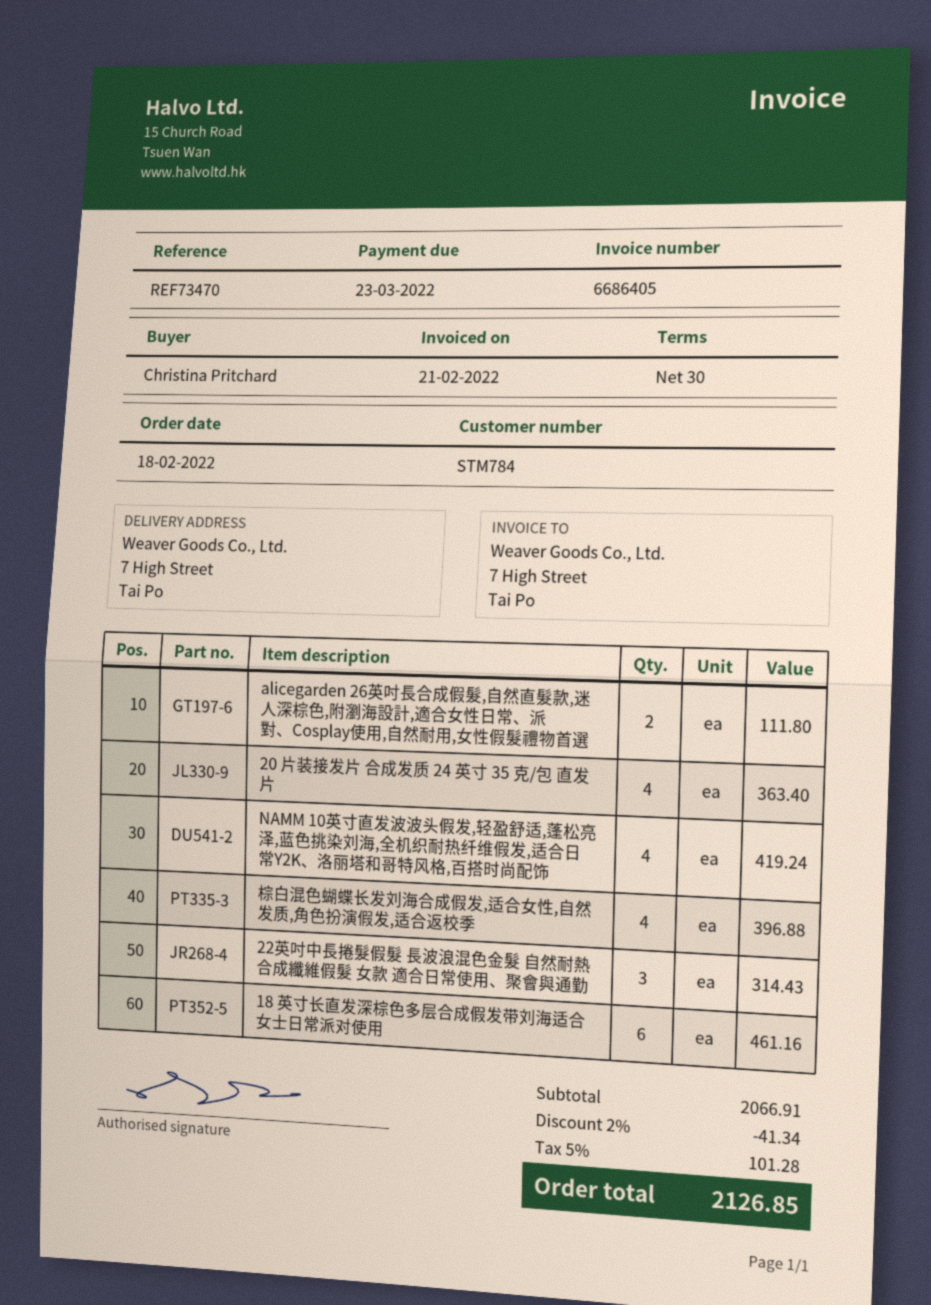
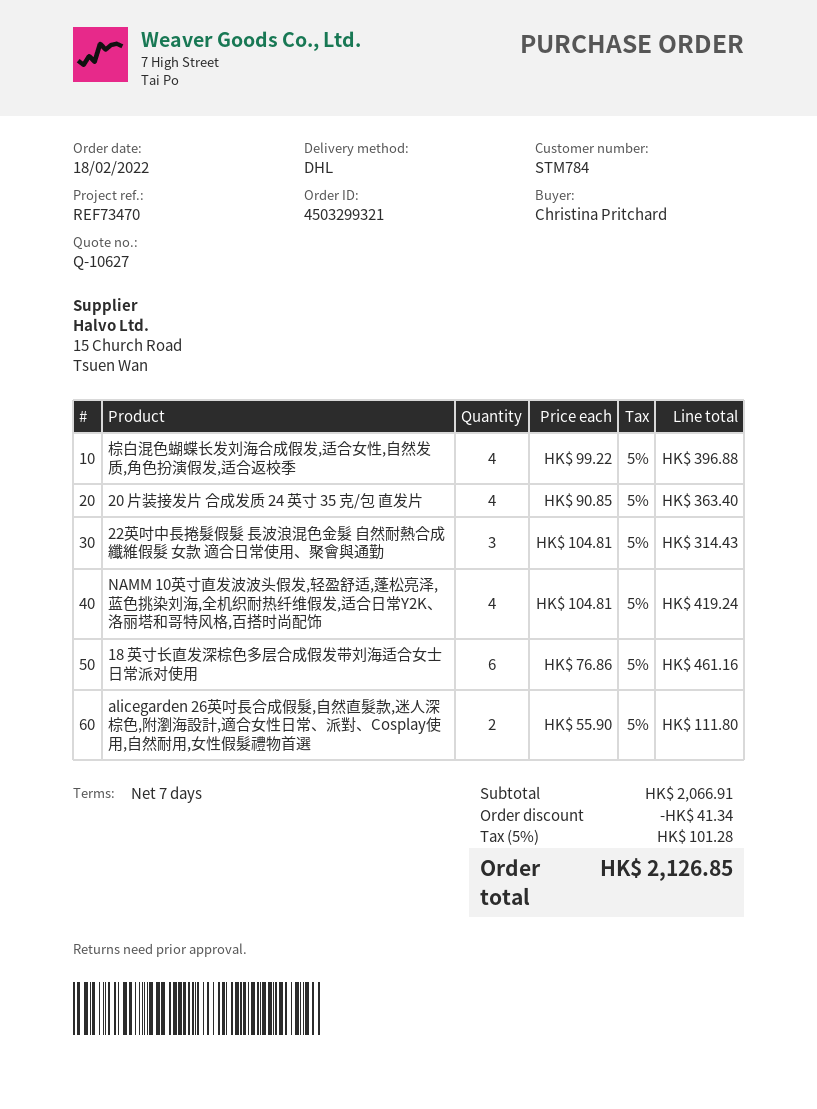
payment terms: 30 days -> 7 days

